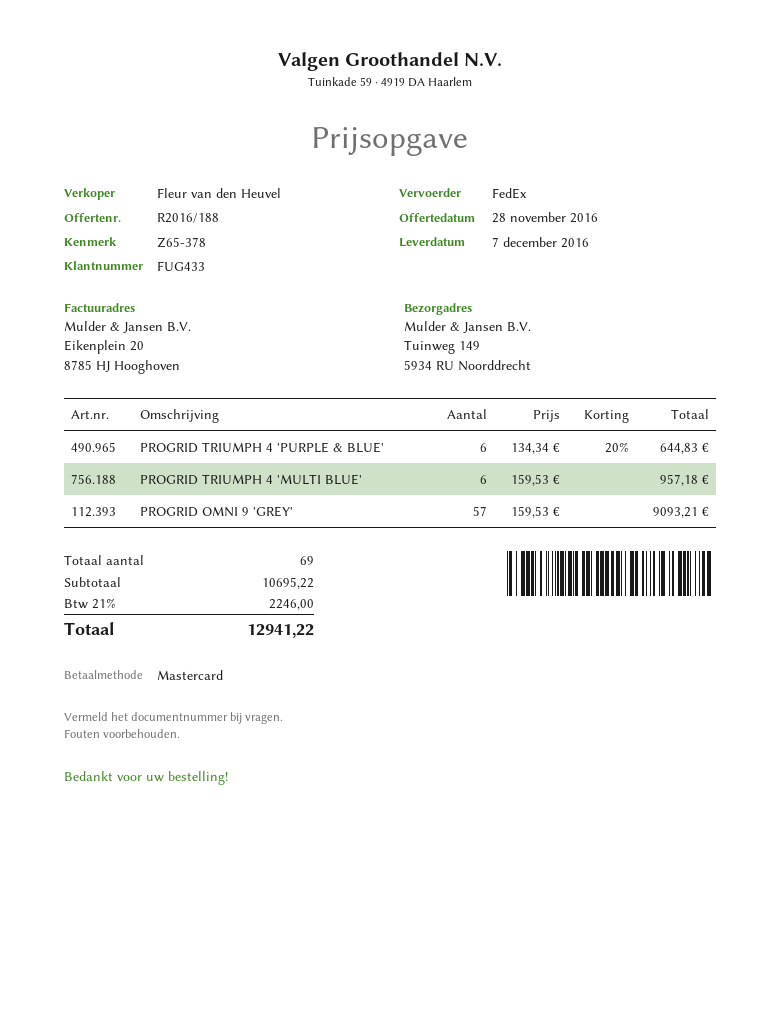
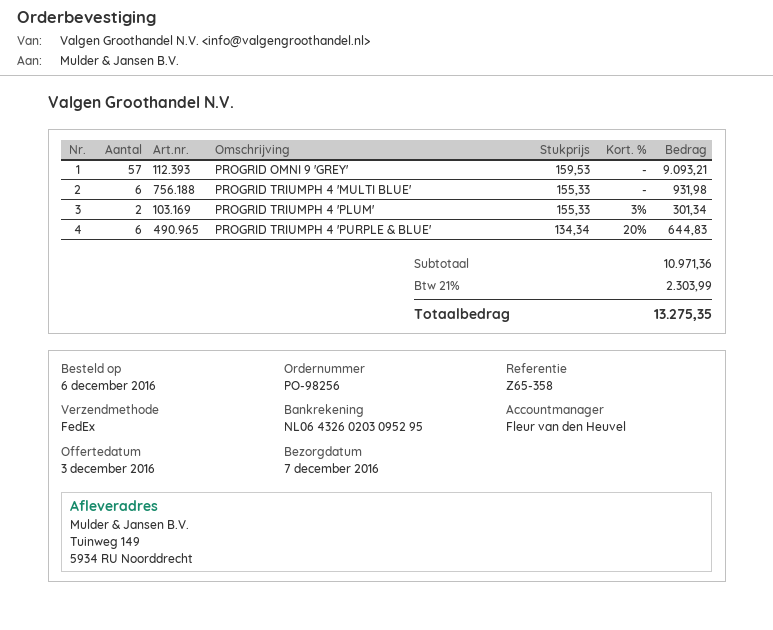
quote date: 2016-11-28 -> 2016-12-03
reference: Z65-378 -> Z65-358
PROGRID TRIUMPH 4 'MULTI BLUE': 6 x 159.53 = 957.18 -> 6 x 155.33 = 931.98
PROGRID TRIUMPH 4 'PLUM': none -> 2 x 155.33 - 3% = 301.34
subtotal: 10695.22 -> 10971.36
tax: 21% = 2246.00 -> 21% = 2303.99
total: 12941.22 -> 13275.35

